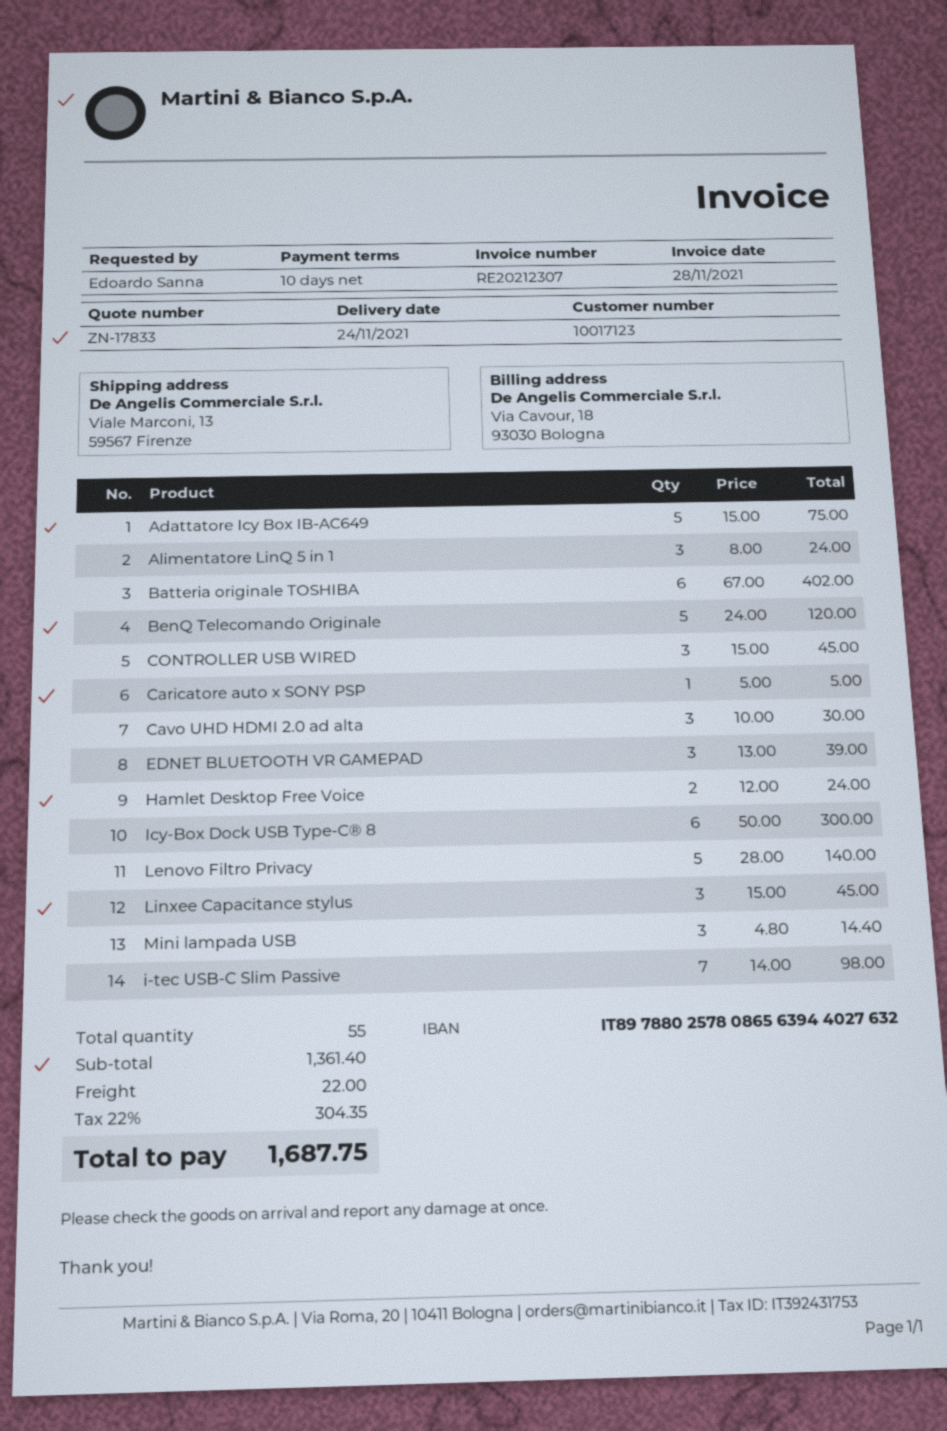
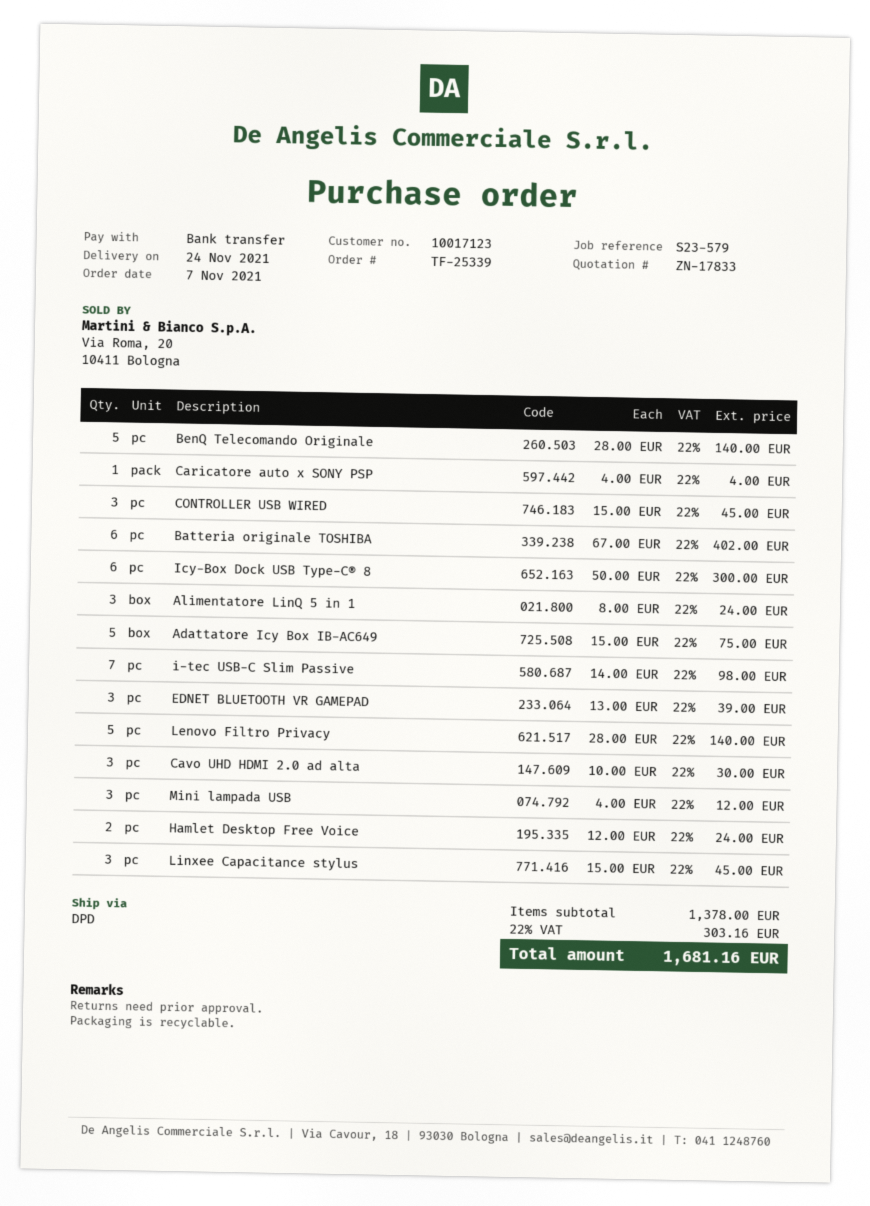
BenQ Telecomando Originale: 5 x 24.00 = 120.00 -> 5 x 28.00 = 140.00
Caricatore auto x SONY PSP: 1 x 5.00 = 5.00 -> 1 x 4.00 = 4.00
Mini lampada USB: 3 x 4.80 = 14.40 -> 3 x 4.00 = 12.00
subtotal: 1361.40 -> 1378.00
shipping: 22.00 -> none
tax: 22% = 304.35 -> 22% = 303.16
total: 1687.75 -> 1681.16

